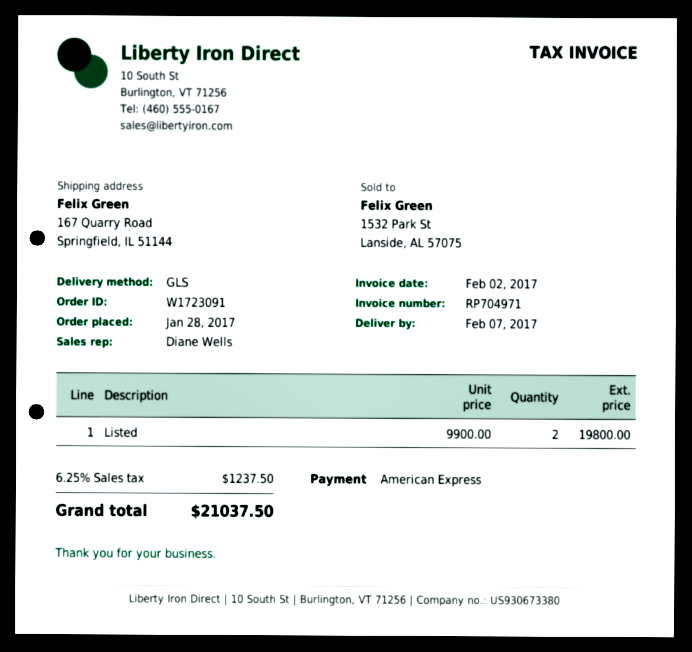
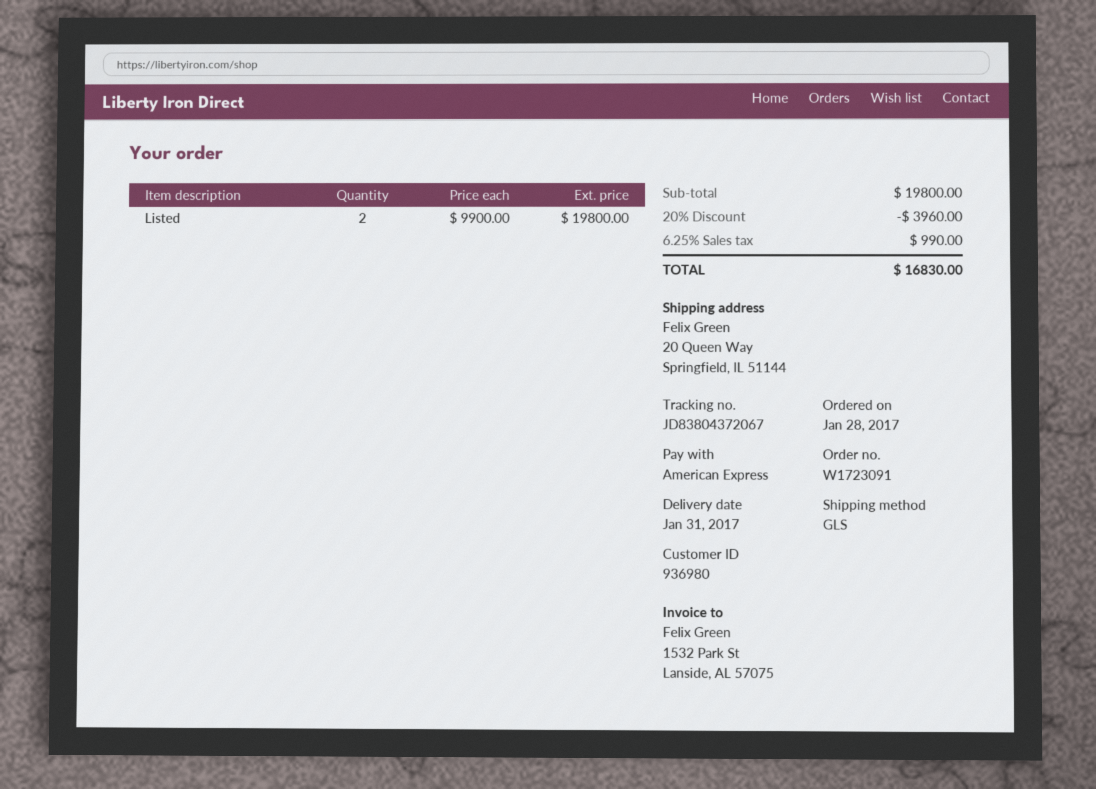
delivery date: 2017-02-07 -> 2017-01-31
ship to: 167 Quarry Road, Springfield, IL 51144 -> 20 Queen Way, Springfield, IL 51144
discount: none -> 20% = 3960.00
tax: 6.25% = 1237.50 -> 6.25% = 990.00
total: 21037.50 -> 16830.00

